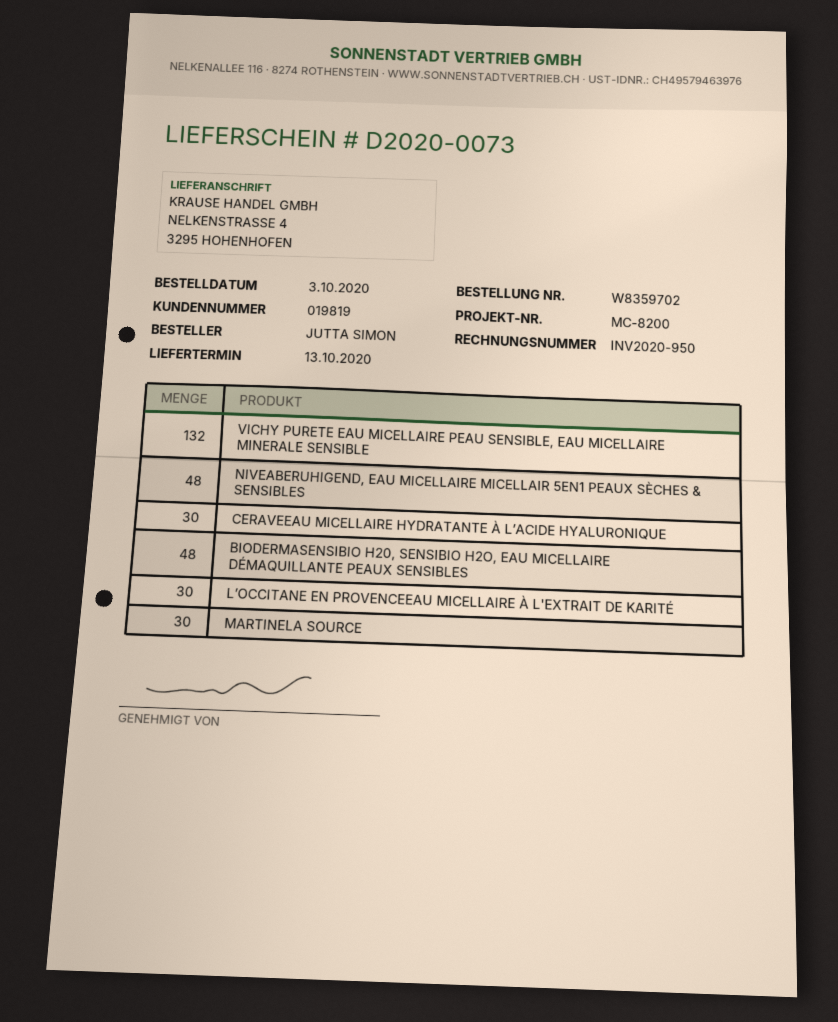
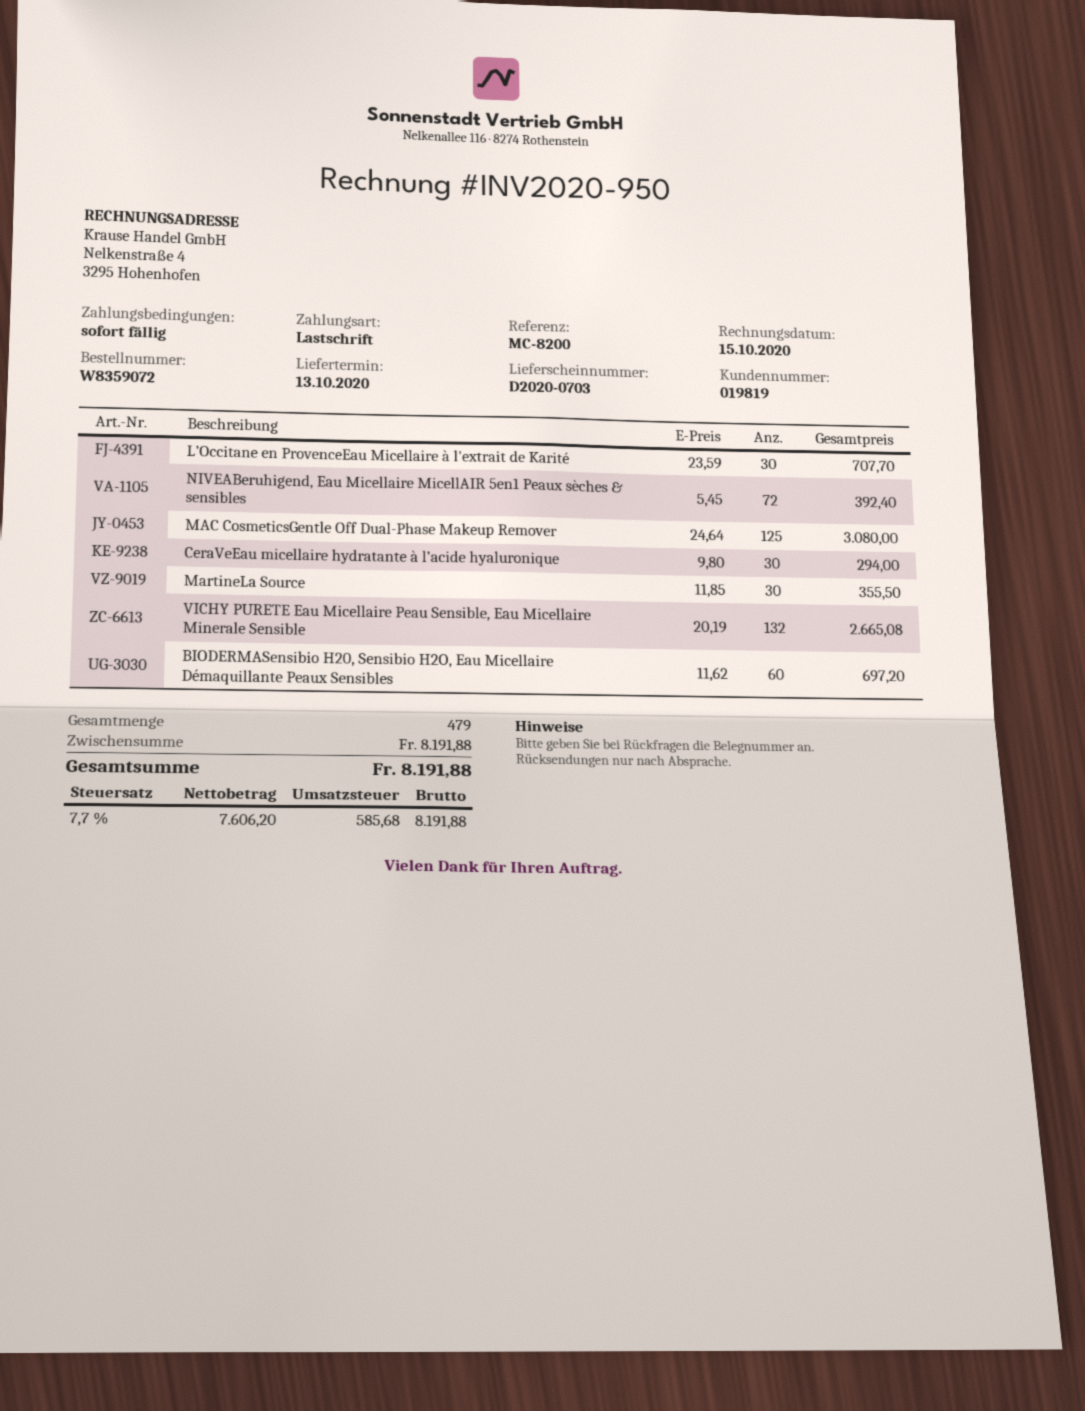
order number: W8359702 -> W8359072
delivery note number: D2020-0073 -> D2020-0703
NIVEABERUHIGEND, EAU MICELLAIRE MICELLAIR 5EN1 PEAUX SÈCHES & SENSIBLES: 48 -> 72
BIODERMASENSIBIO H20, SENSIBIO H2O, EAU MICELLAIRE DÉMAQUILLANTE PEAUX SENSIBLES: 48 -> 60
MAC CosmeticsGentle Off Dual-Phase Makeup Remover: none -> 125

